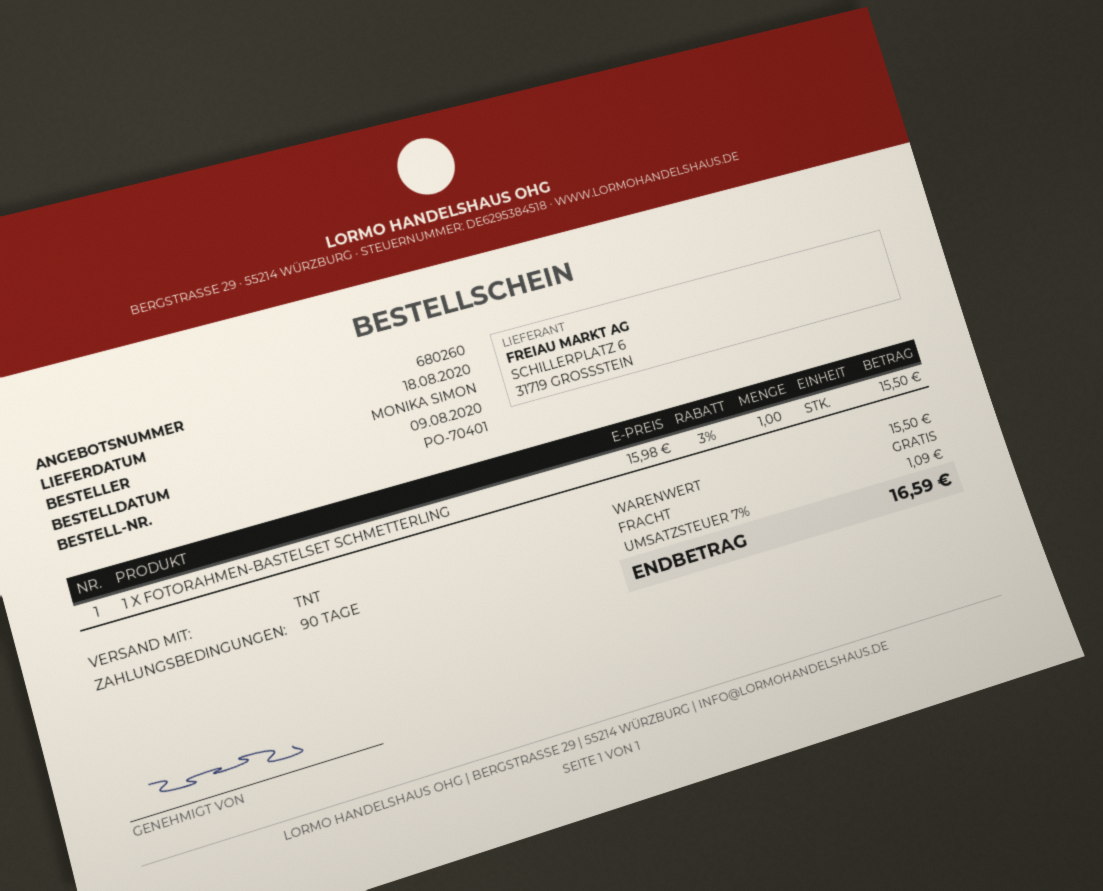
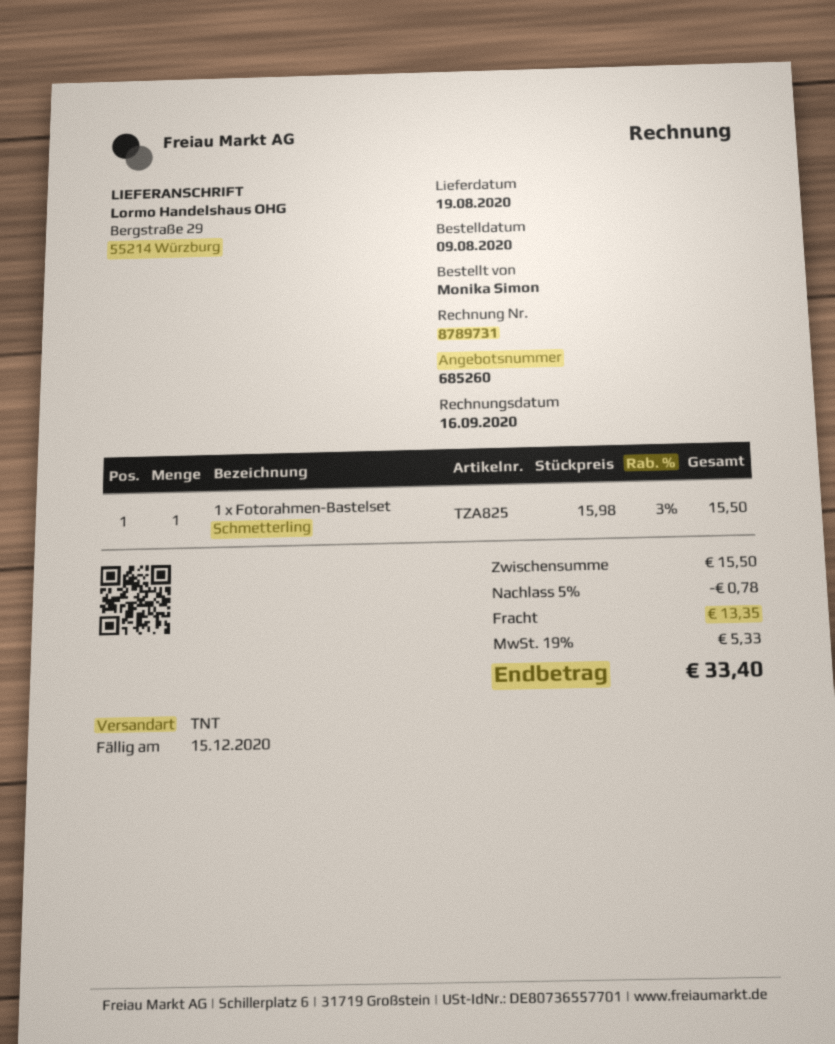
quote number: 680260 -> 685260
delivery date: 2020-08-18 -> 2020-08-19
discount: none -> 5% = 0.78
shipping: 0.00 -> 13.35
tax: 7% = 1.09 -> 19% = 5.33
total: 16.59 -> 33.40

